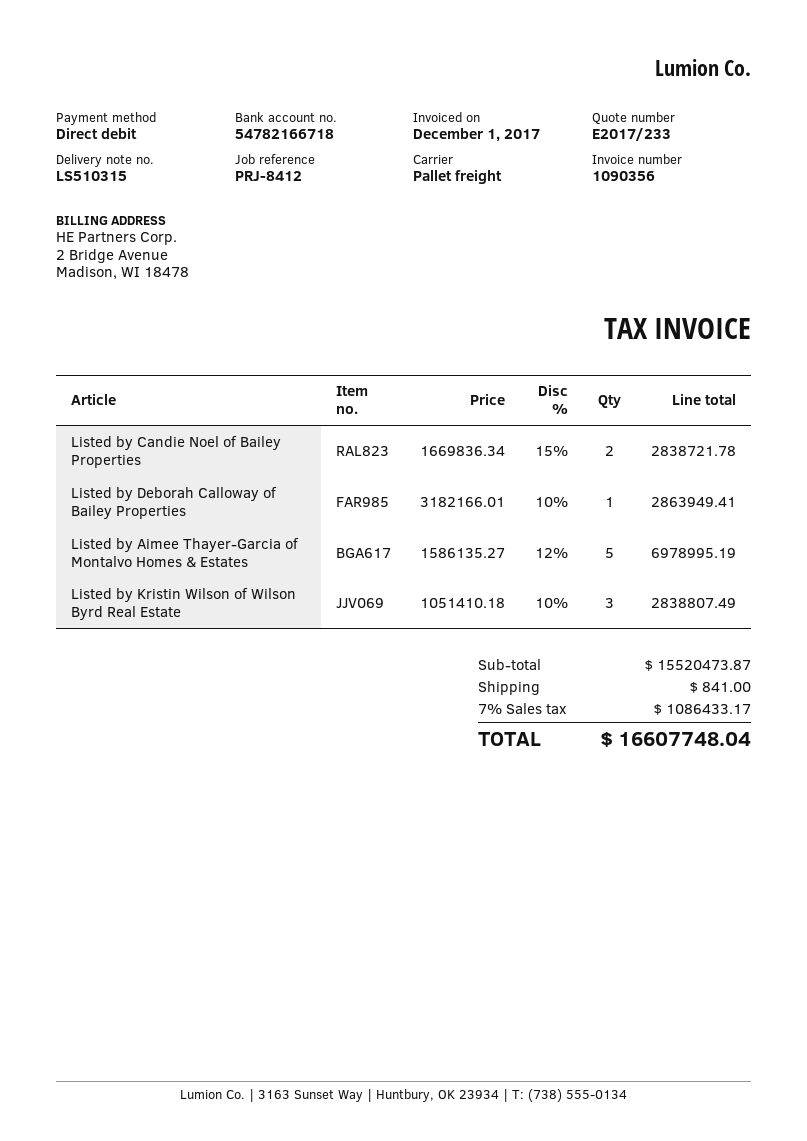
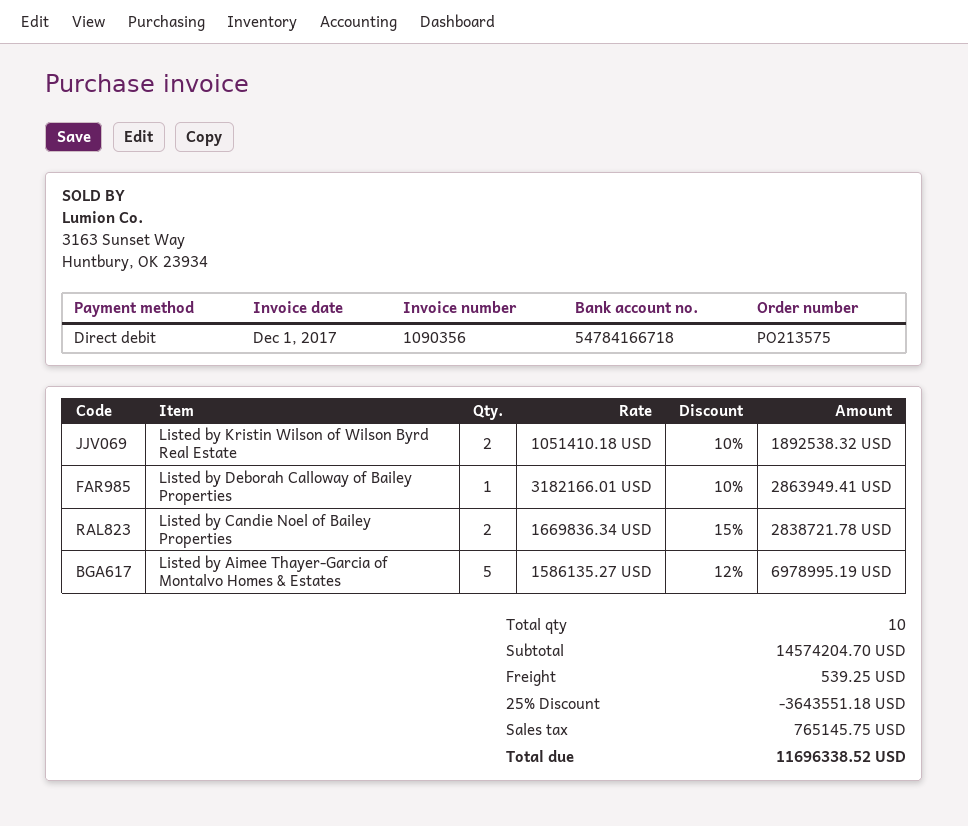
bank account: 54782166718 -> 54784166718
Listed by Kristin Wilson of Wilson Byrd Real Estate: 3 x 1051410.18 - 10% = 2838807.49 -> 2 x 1051410.18 - 10% = 1892538.32
subtotal: 15520473.87 -> 14574204.70
discount: none -> 25% = 3643551.18
shipping: 841.00 -> 539.25
tax: 1086433.17 -> 765145.75
total: 16607748.04 -> 11696338.52

